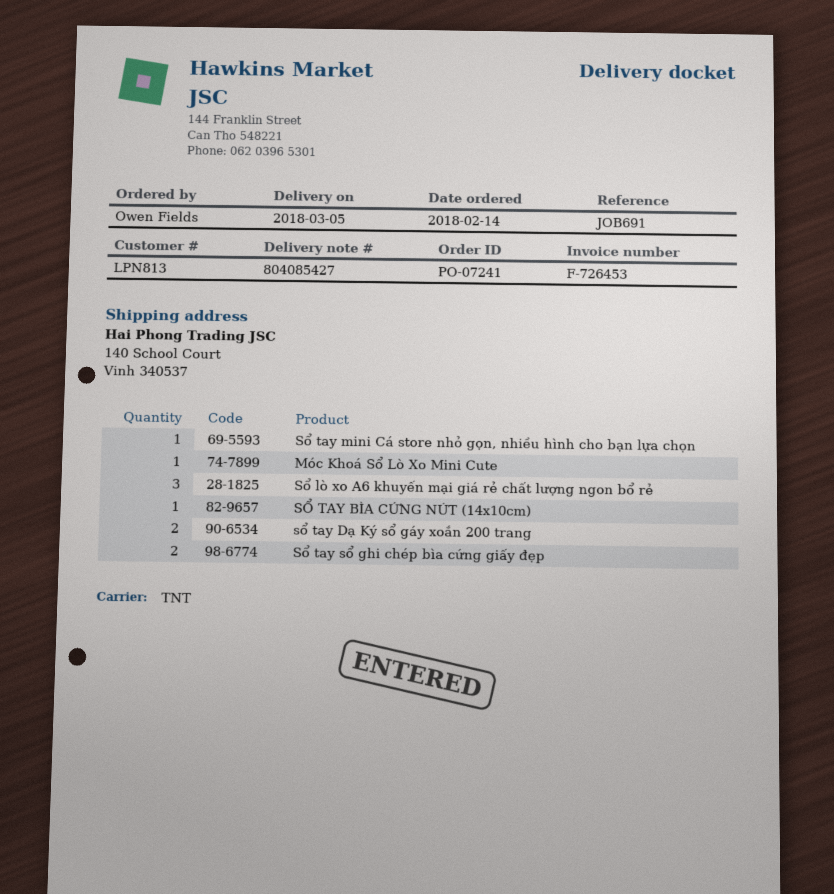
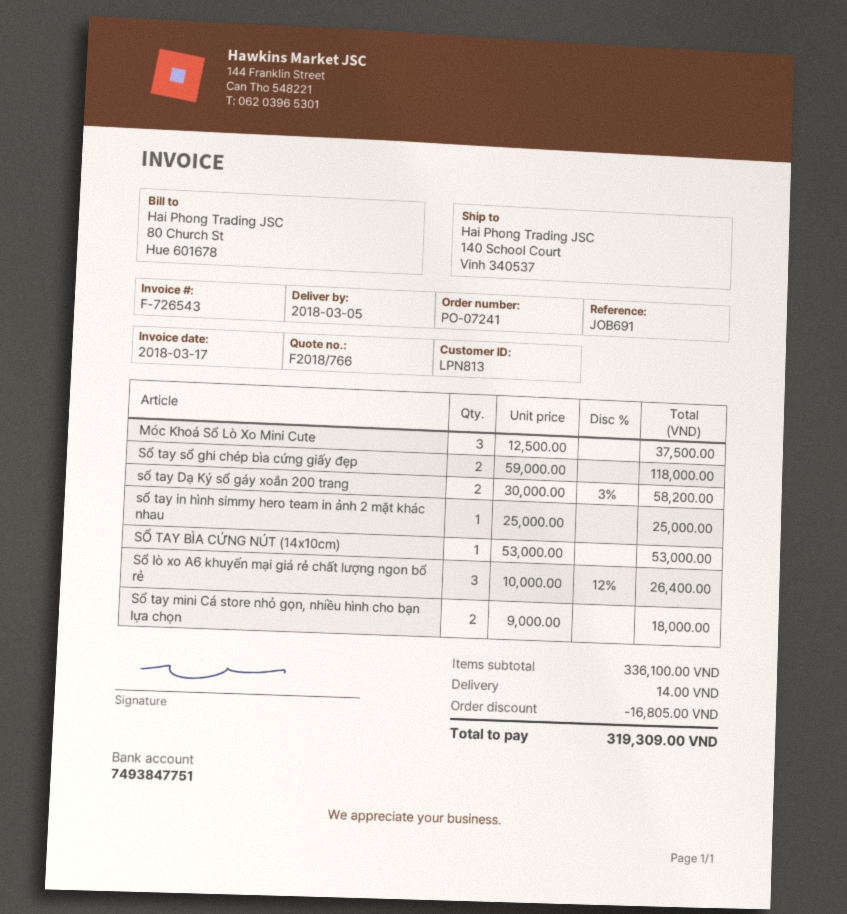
invoice number: F-726453 -> F-726543
Sổ tay mini Cá store nhỏ gọn, nhiều hình cho bạn lựa chọn: 1 -> 2
Móc Khoá Sổ Lò Xo Mini Cute: 1 -> 3
sổ tay in hình simmy hero team in ảnh 2 mặt khác nhau: none -> 1

